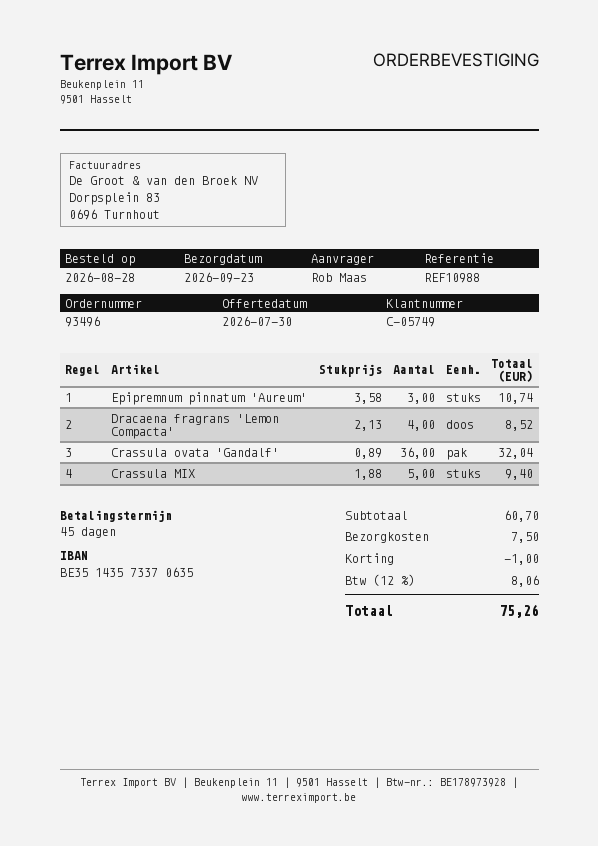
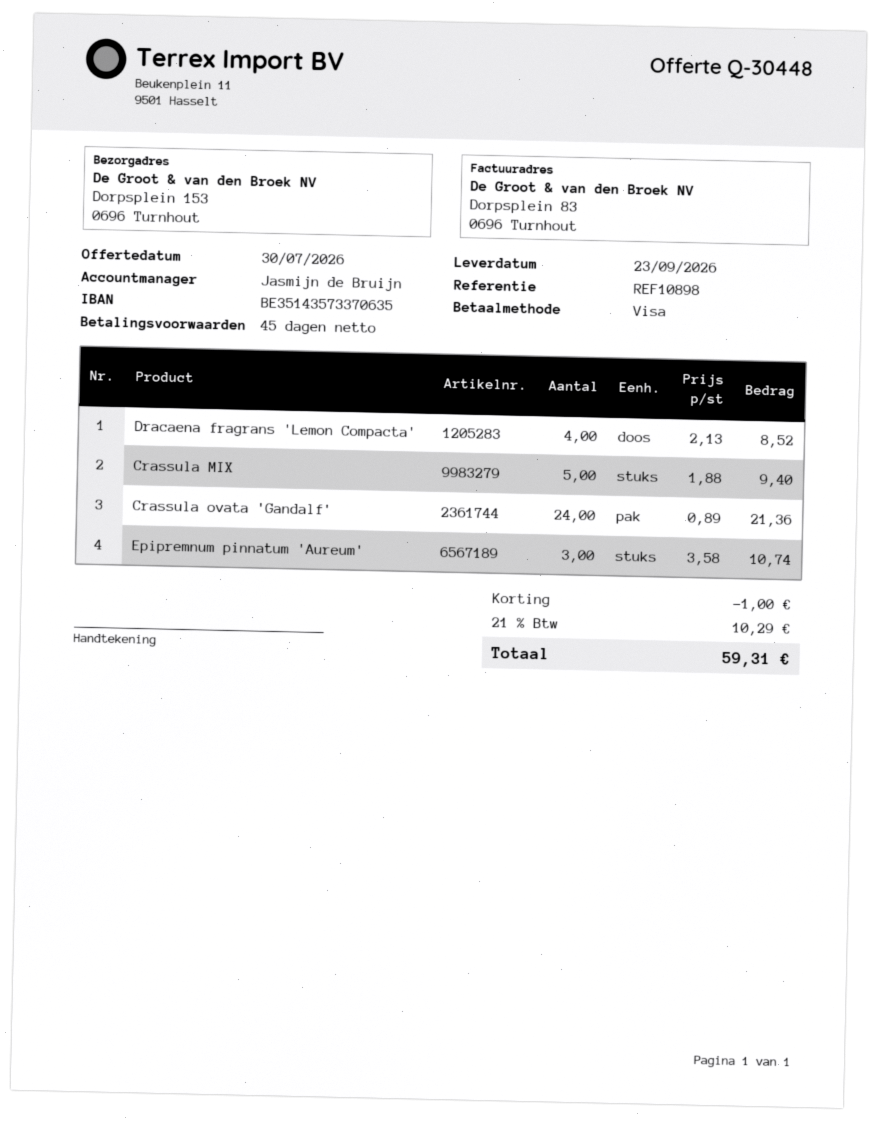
reference: REF10988 -> REF10898
Crassula ovata 'Gandalf': 36 x 0.89 = 32.04 -> 24 x 0.89 = 21.36
shipping: 7.50 -> none
tax: 12% = 8.06 -> 21% = 10.29
total: 75.26 -> 59.31

